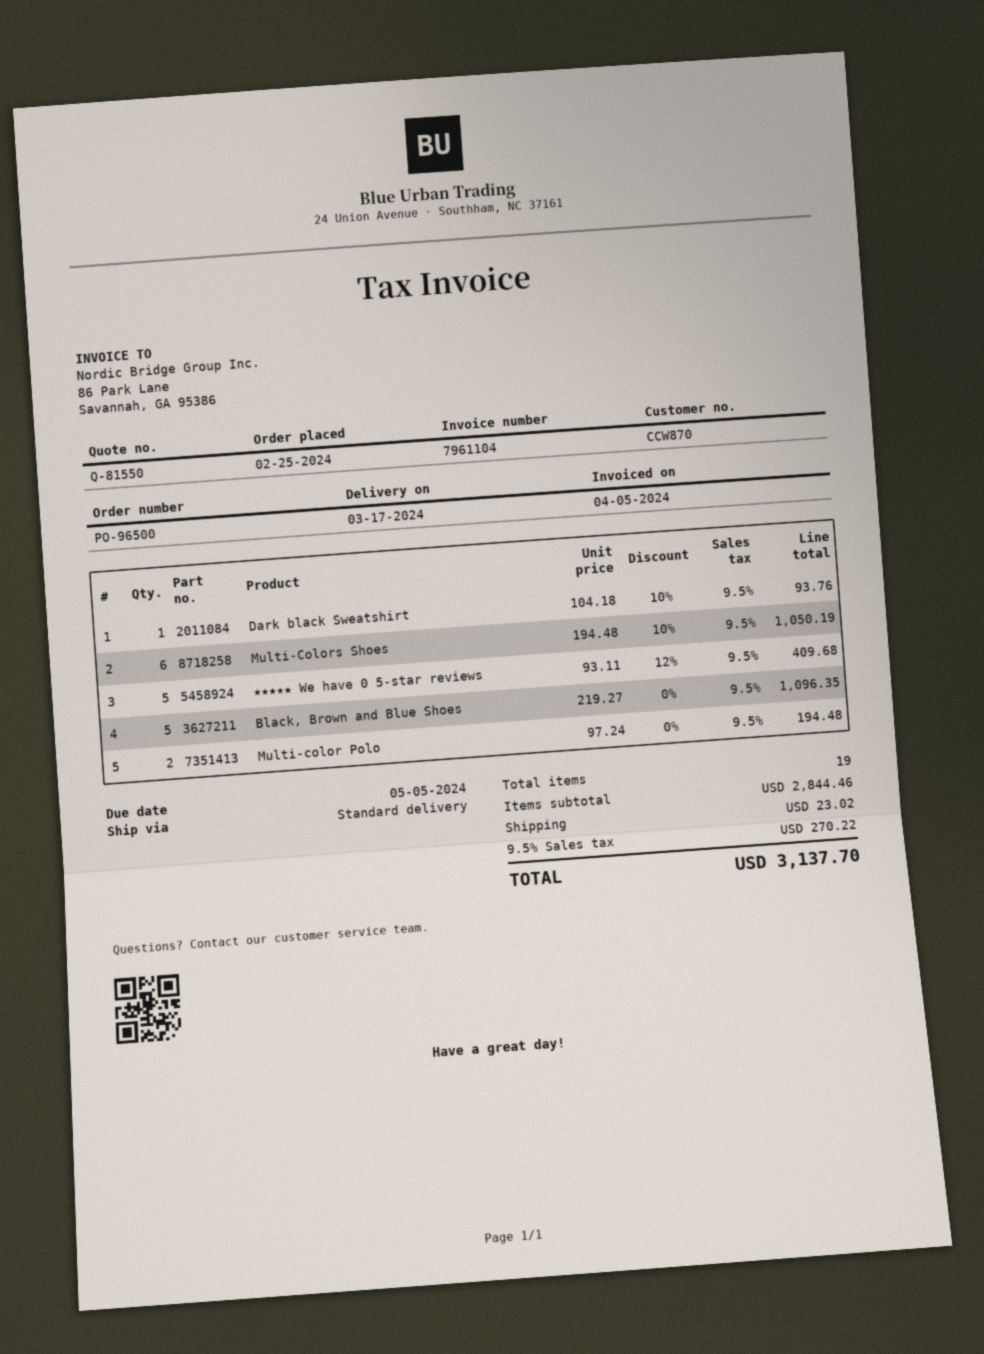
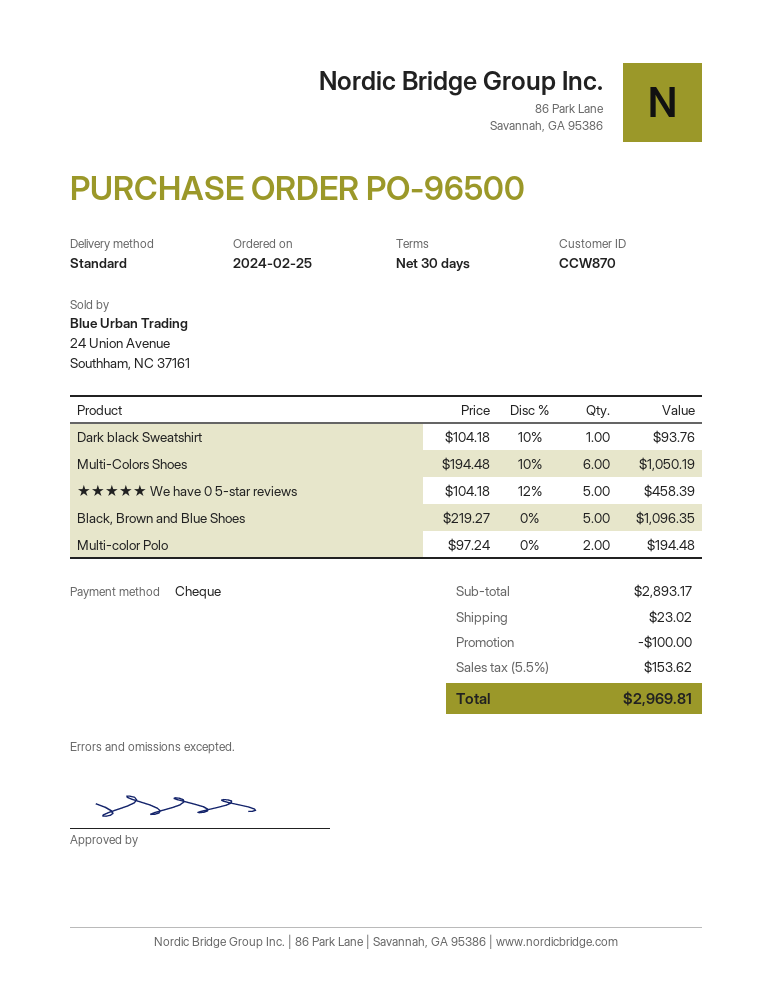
★★★★★ We have 0 5-star reviews: 5 x 93.11 - 12% = 409.68 -> 5 x 104.18 - 12% = 458.39
subtotal: 2844.46 -> 2893.17
discount: none -> 100.00
tax: 9.5% = 270.22 -> 5.5% = 153.62
total: 3137.70 -> 2969.81

